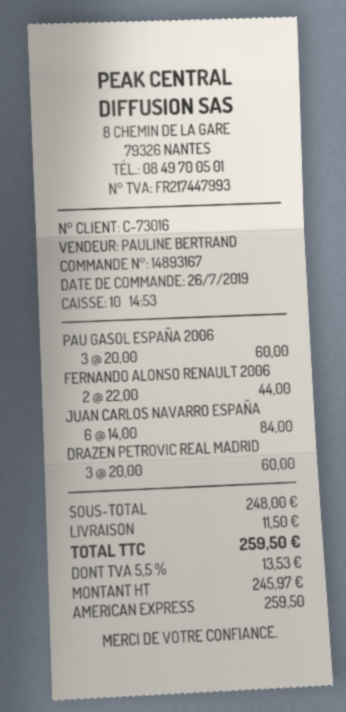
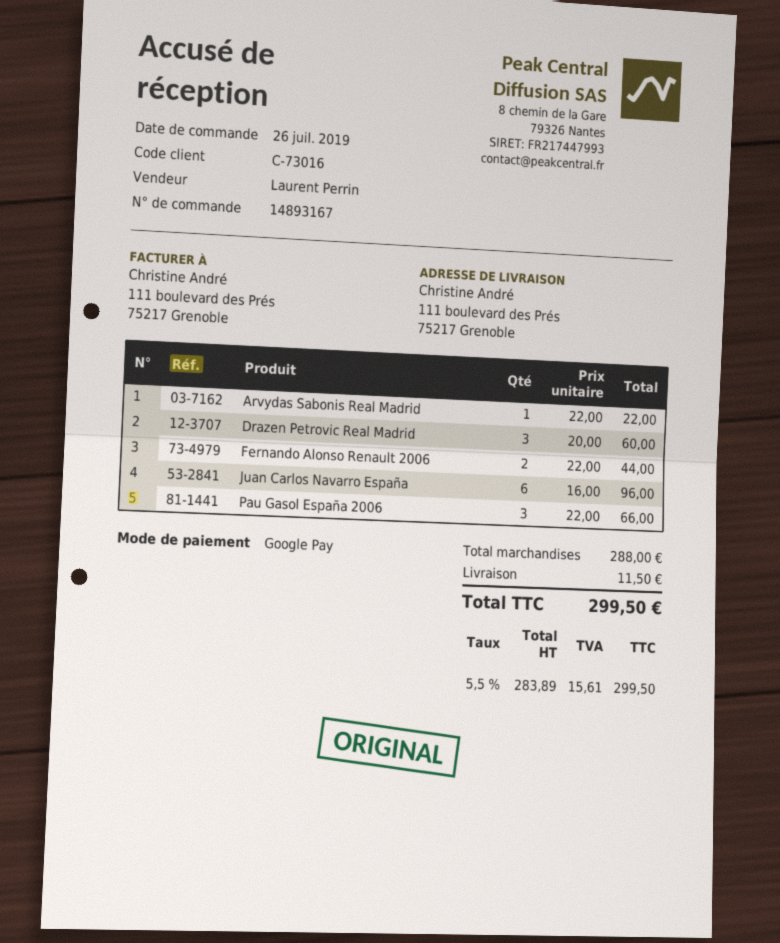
sales rep: PAULINE BERTRAND -> Laurent Perrin
payment method: American Express -> Google Pay
PAU GASOL ESPAÑA 2006: 3 x 20.00 = 60.00 -> 3 x 22.00 = 66.00
JUAN CARLOS NAVARRO ESPAÑA: 6 x 14.00 = 84.00 -> 6 x 16.00 = 96.00
Arvydas Sabonis Real Madrid: none -> 1 x 22.00 = 22.00
subtotal: 248.00 -> 288.00
net: 245.97 -> 283.89
tax: 5.5% = 13.53 -> 5.5% = 15.61
total: 259.50 -> 299.50

